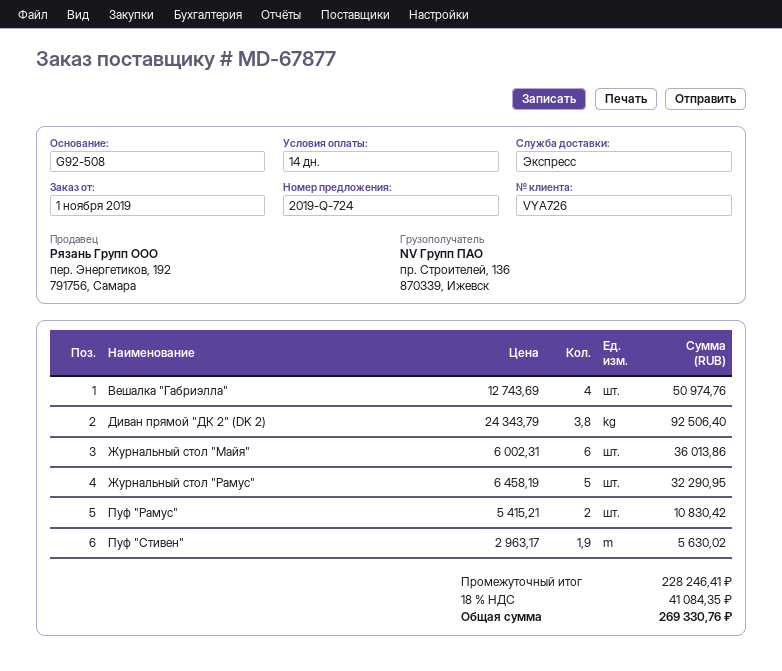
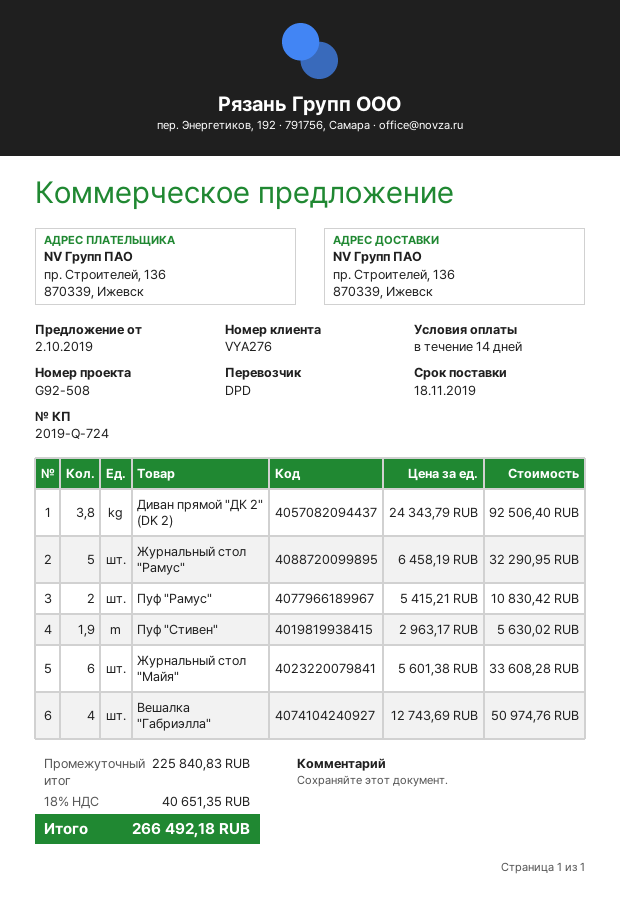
customer number: VYA726 -> VYA276
shipping method: express -> DPD
Журнальный стол "Майя": 6 x 6002.31 = 36013.86 -> 6 x 5601.38 = 33608.28
subtotal: 228246.41 -> 225840.83
tax: 18% = 41084.35 -> 18% = 40651.35
total: 269330.76 -> 266492.18

